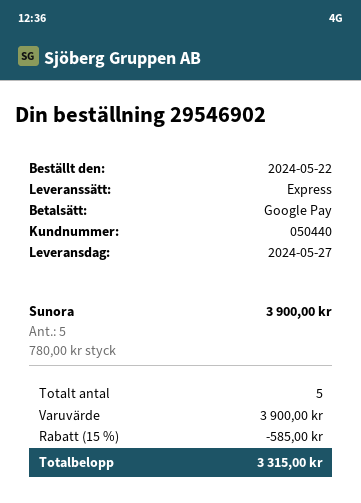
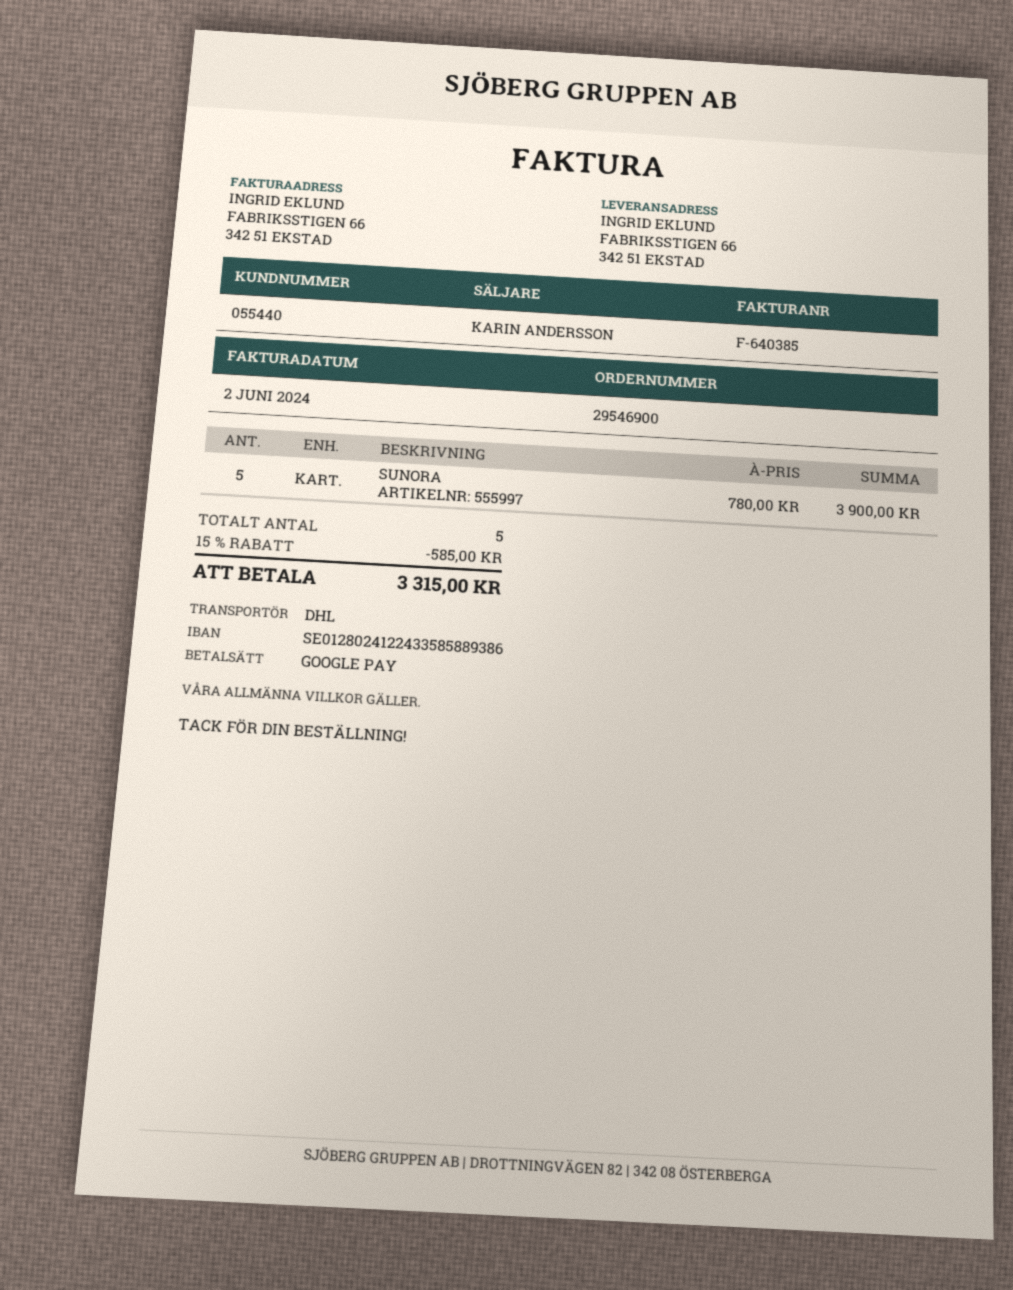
order number: 29546902 -> 29546900
customer number: 050440 -> 055440
shipping method: express -> DHL

